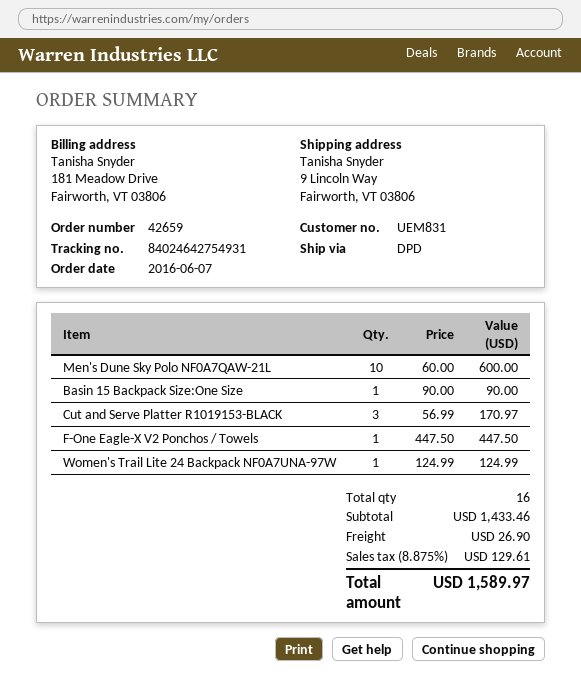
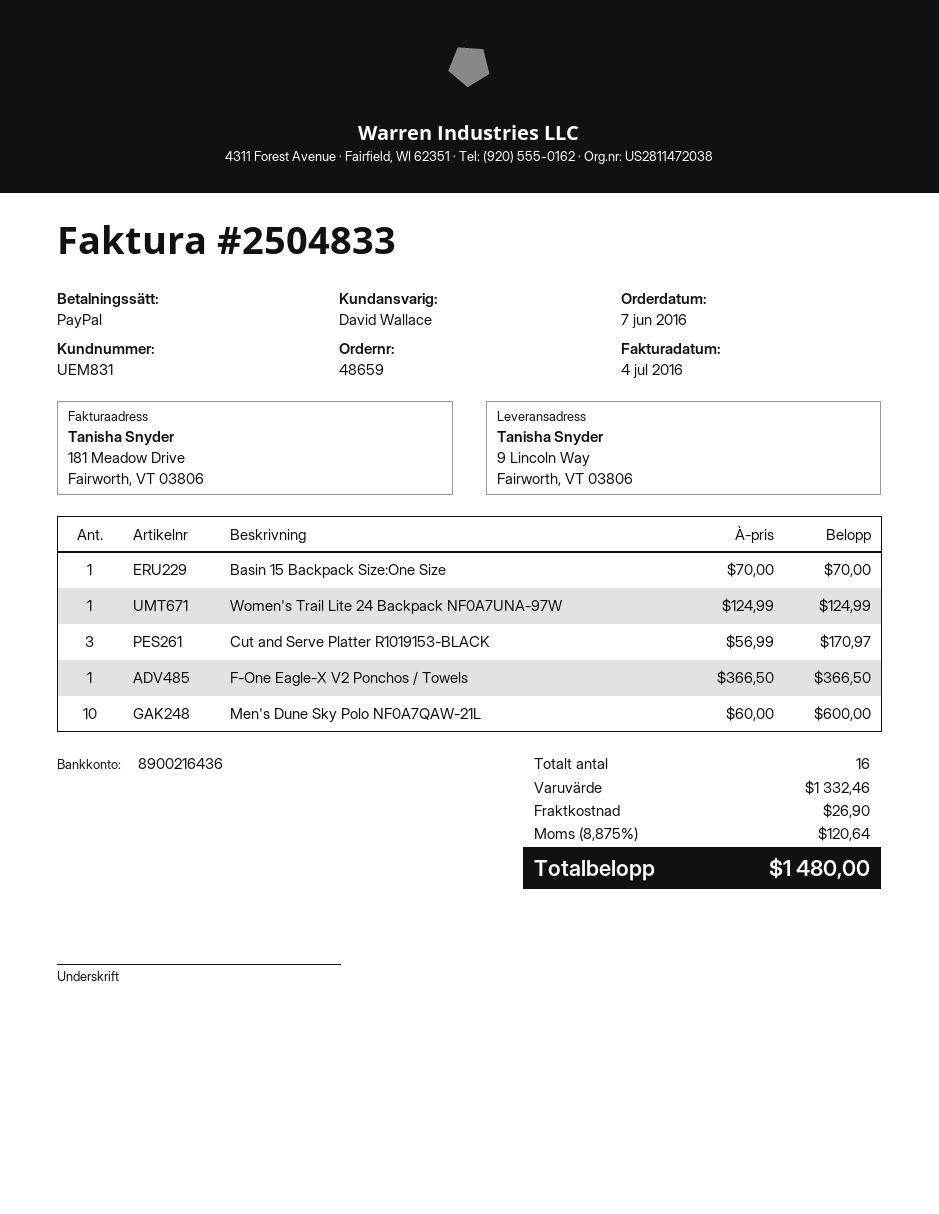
order number: 42659 -> 48659
Basin 15 Backpack Size:One Size: 1 x 90.00 = 90.00 -> 1 x 70.00 = 70.00
F-One Eagle-X V2 Ponchos / Towels: 1 x 447.50 = 447.50 -> 1 x 366.50 = 366.50
subtotal: 1433.46 -> 1332.46
tax: 8.875% = 129.61 -> 8.875% = 120.64
total: 1589.97 -> 1480.00

